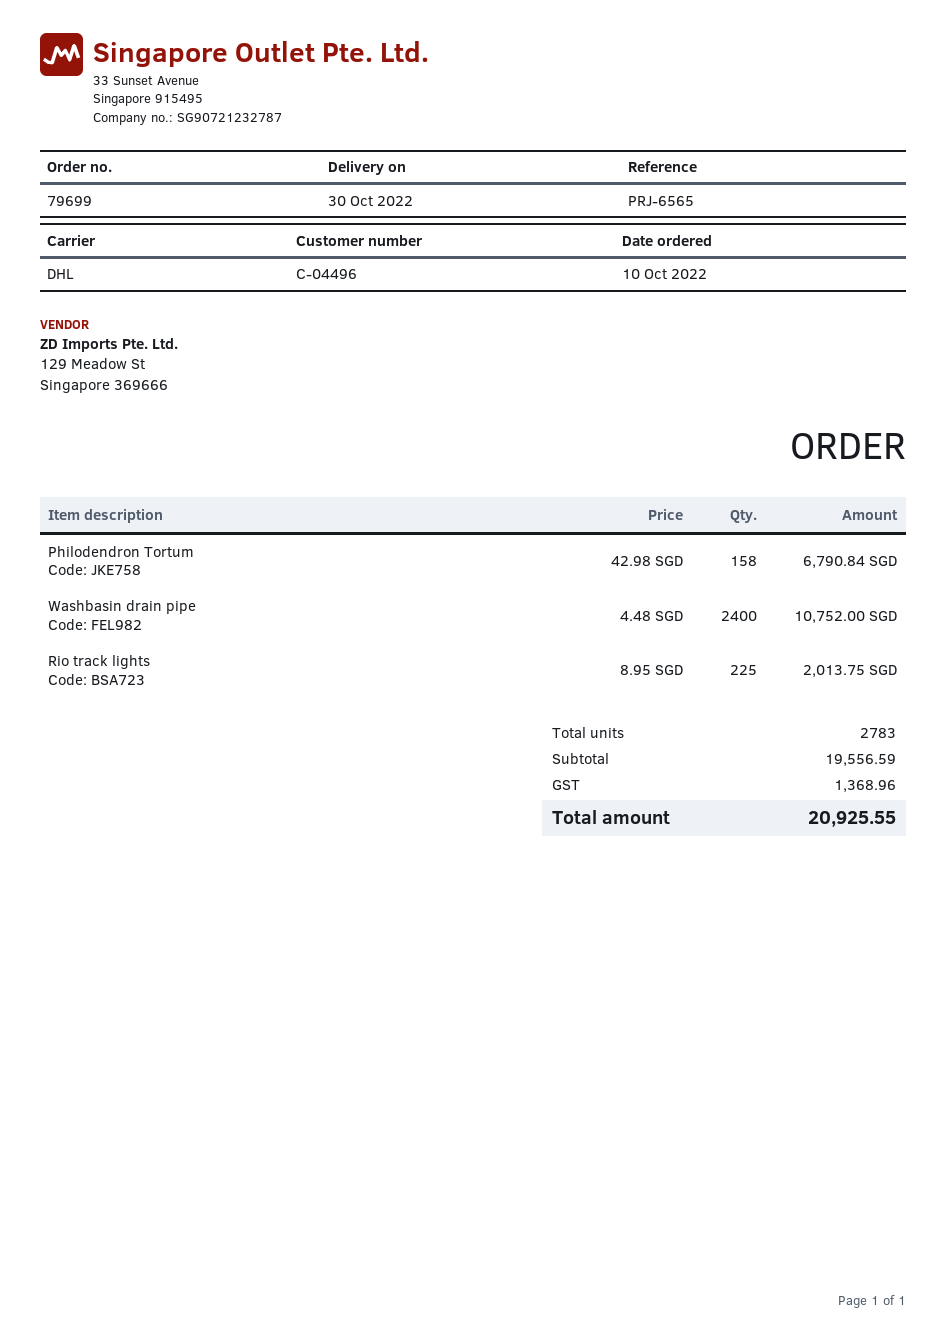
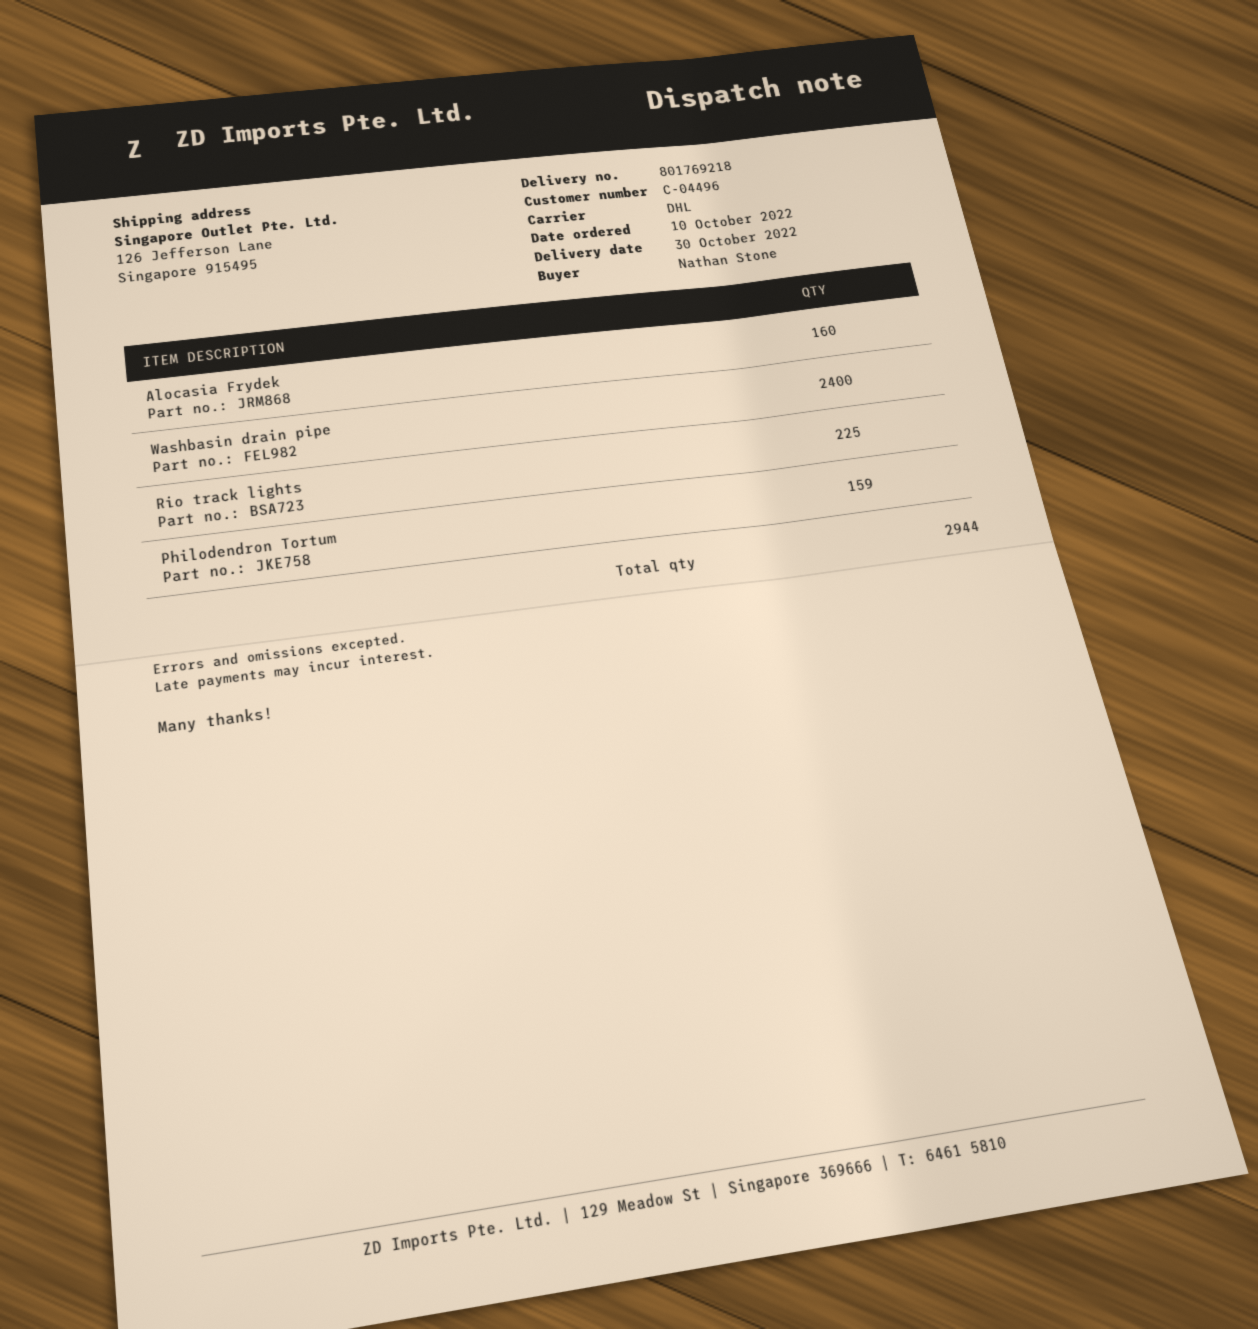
Philodendron Tortum: 158 -> 159
Alocasia Frydek: none -> 160
total quantity: 2783 -> 2944

